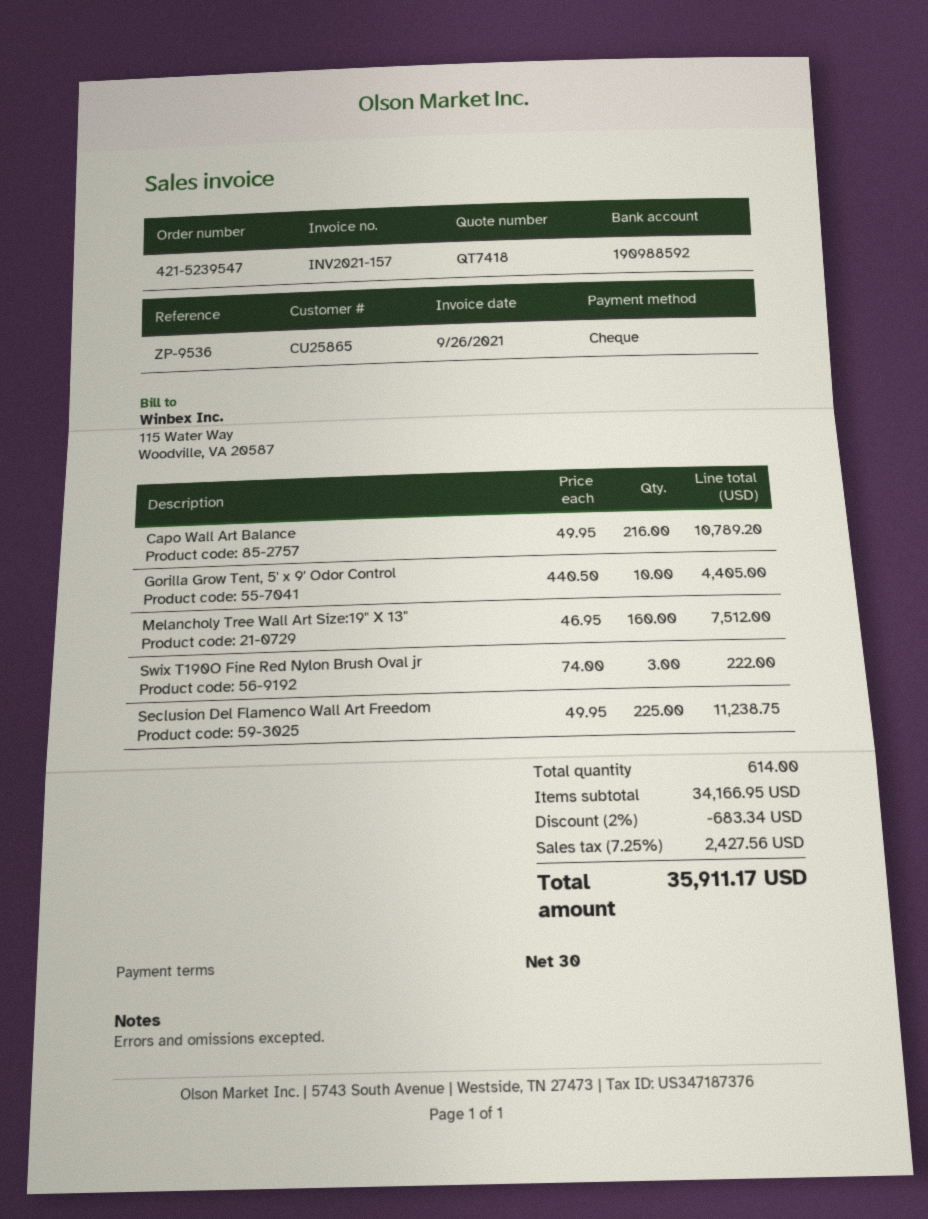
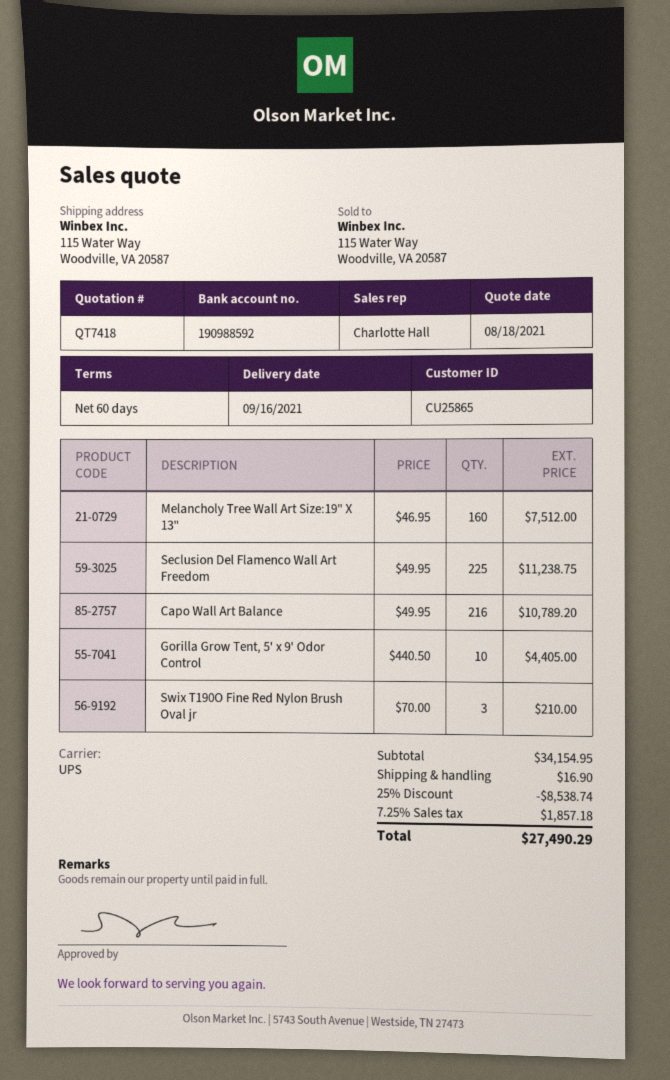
payment terms: 30 days -> 60 days
Swix T190O Fine Red Nylon Brush Oval jr: 3 x 74.00 = 222.00 -> 3 x 70.00 = 210.00
subtotal: 34166.95 -> 34154.95
discount: 2% = 683.34 -> 25% = 8538.74
shipping: none -> 16.90
tax: 7.25% = 2427.56 -> 7.25% = 1857.18
total: 35911.17 -> 27490.29

